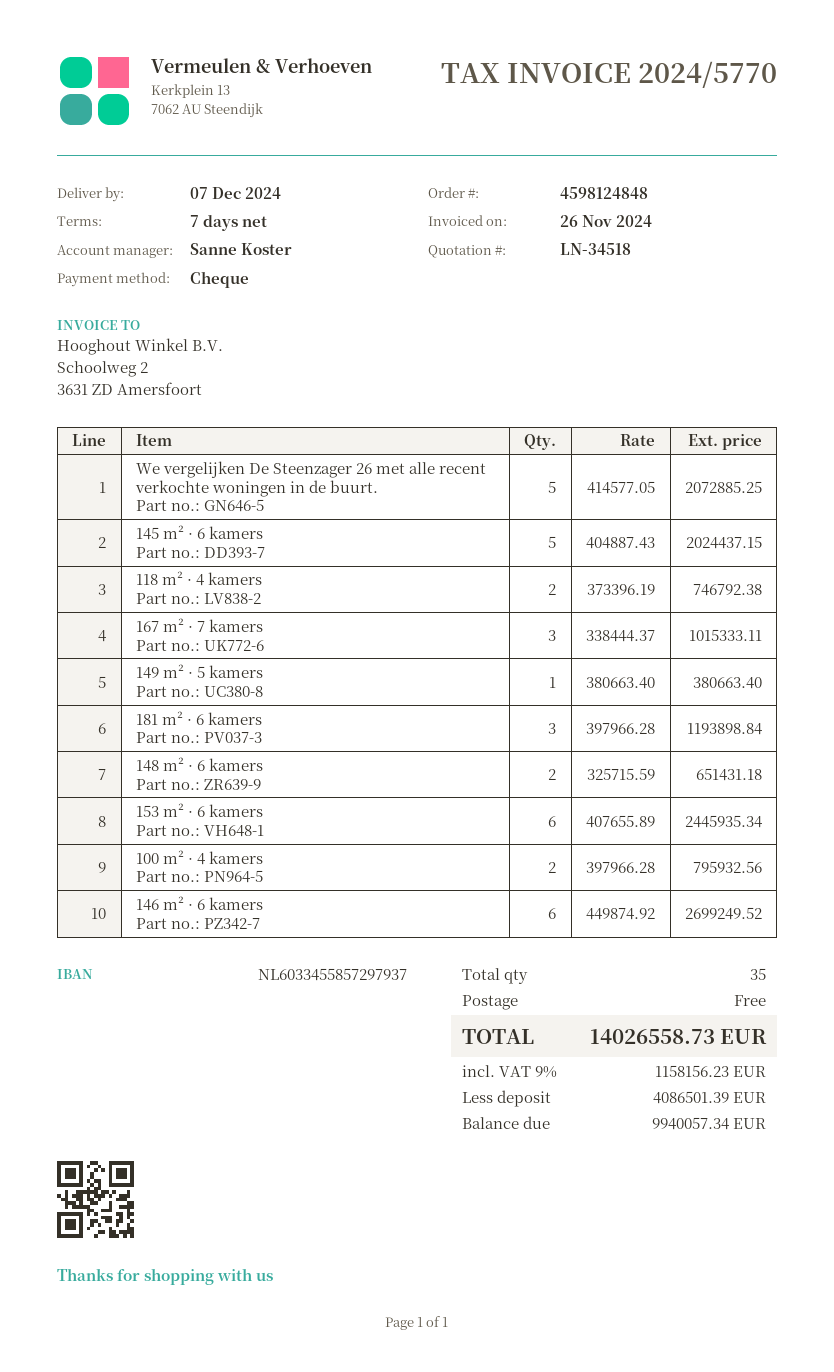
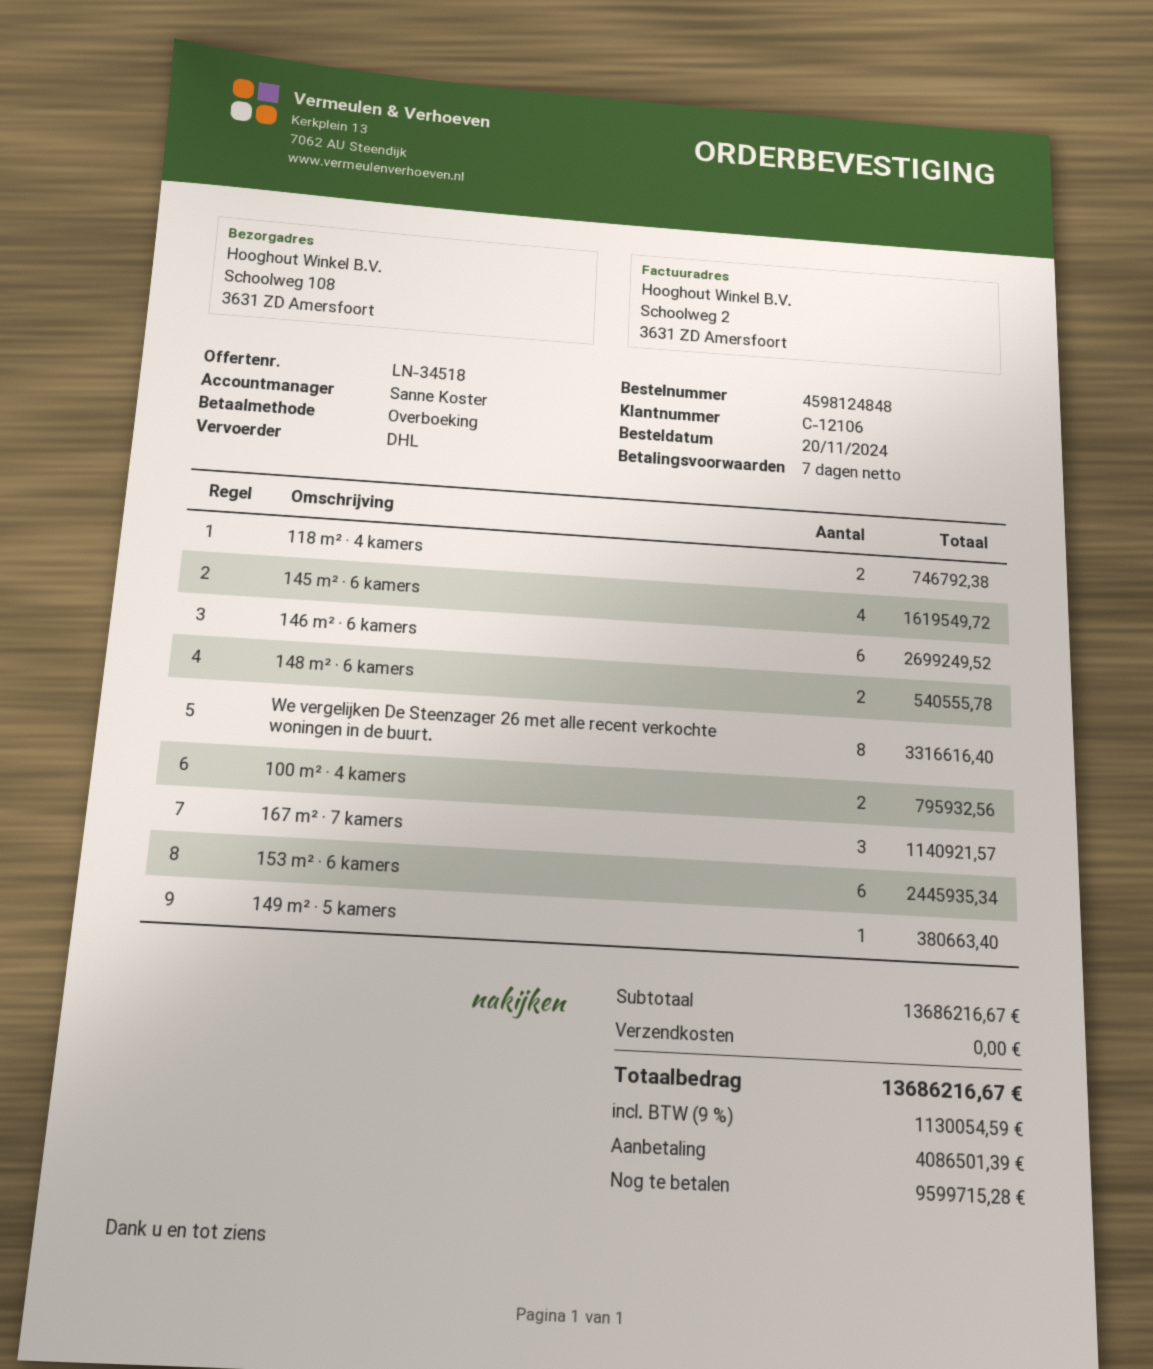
payment method: cheque -> bank transfer
We vergelijken De Steenzager 26 met alle recent verkochte woningen in de buurt.: 5 for 2072885.25 -> 8 for 3316616.40
145 m² · 6 kamers: 5 for 2024437.15 -> 4 for 1619549.72
167 m² · 7 kamers: 3 for 1015333.11 -> 3 for 1140921.57
181 m² · 6 kamers: 3 for 1193898.84 -> none
148 m² · 6 kamers: 2 for 651431.18 -> 2 for 540555.78
tax: 9% = 1158156.23 -> 9% = 1130054.59
total: 14026558.73 -> 13686216.67
balance: 9940057.34 -> 9599715.28

